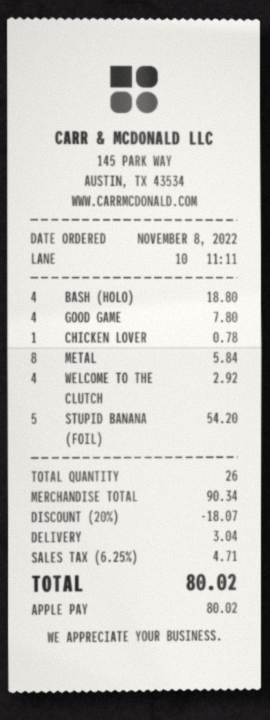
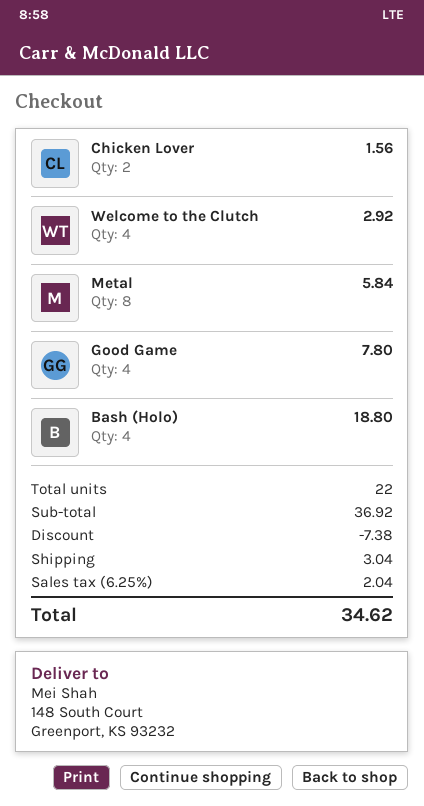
CHICKEN LOVER: 1 for 0.78 -> 2 for 1.56
STUPID BANANA (FOIL): 5 for 54.20 -> none
total quantity: 26 -> 22
subtotal: 90.34 -> 36.92
discount: 18.07 -> 7.38
tax: 6.25% = 4.71 -> 6.25% = 2.04
total: 80.02 -> 34.62

